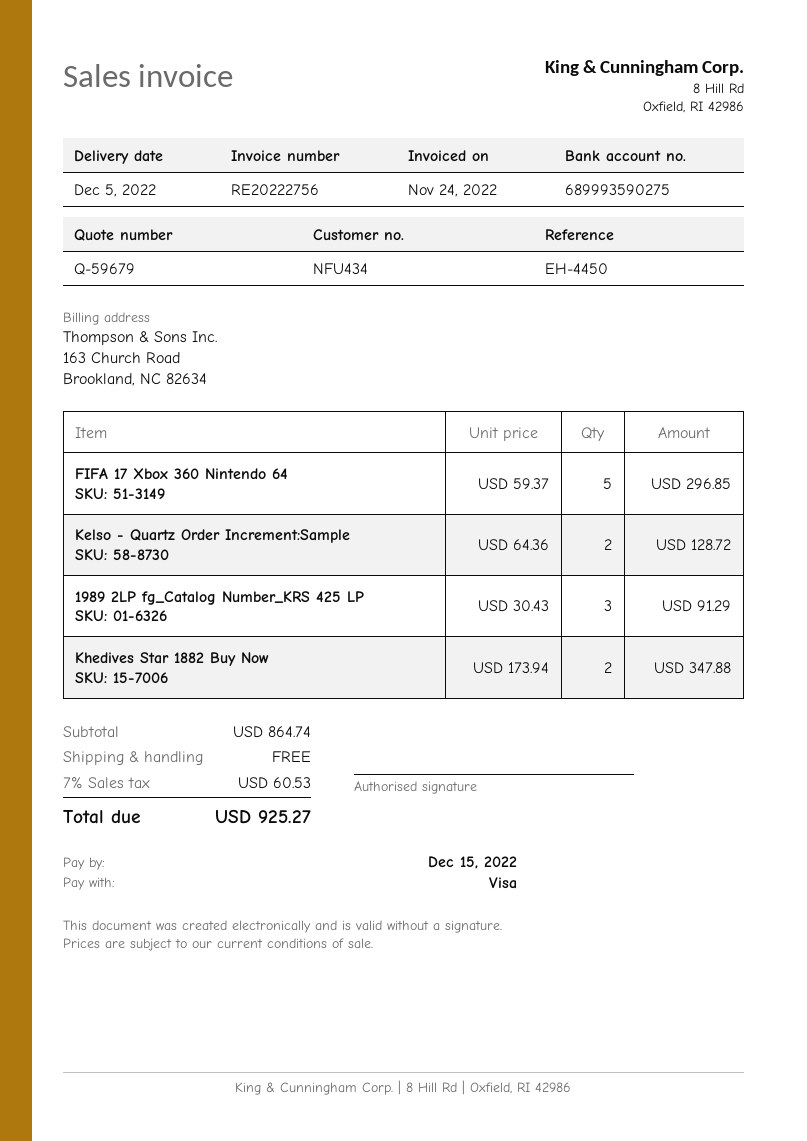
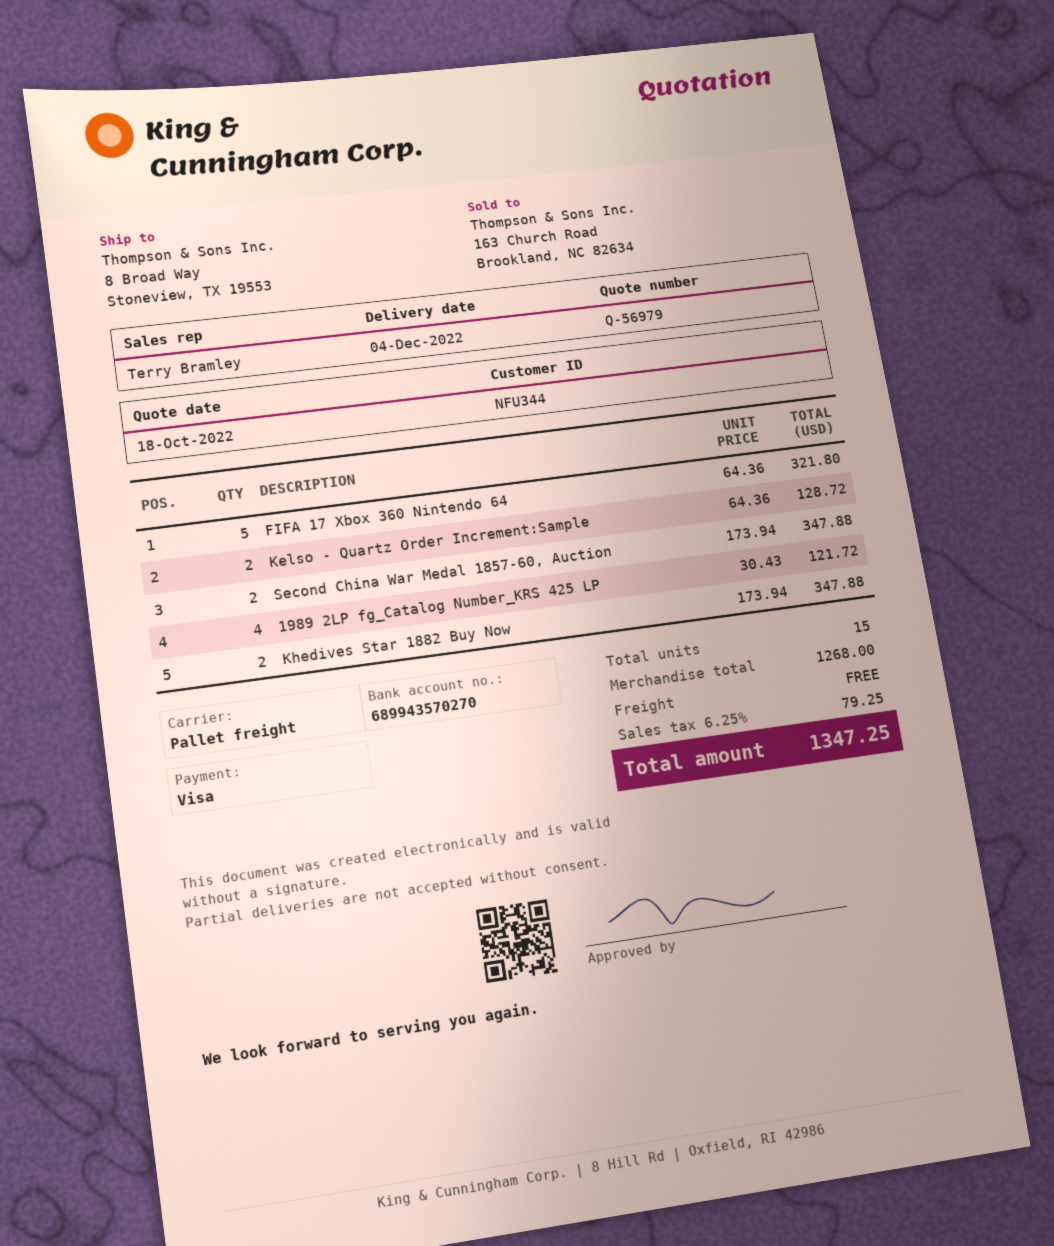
quote number: Q-59679 -> Q-56979
delivery date: 2022-12-05 -> 2022-12-04
customer number: NFU434 -> NFU344
bank account: 689993590275 -> 689943570270
FIFA 17 Xbox 360 Nintendo 64: 5 x 59.37 = 296.85 -> 5 x 64.36 = 321.80
1989 2LP fg_Catalog Number_KRS 425 LP: 3 x 30.43 = 91.29 -> 4 x 30.43 = 121.72
Second China War Medal 1857-60, Auction: none -> 2 x 173.94 = 347.88
subtotal: 864.74 -> 1268.00
tax: 7% = 60.53 -> 6.25% = 79.25
total: 925.27 -> 1347.25

